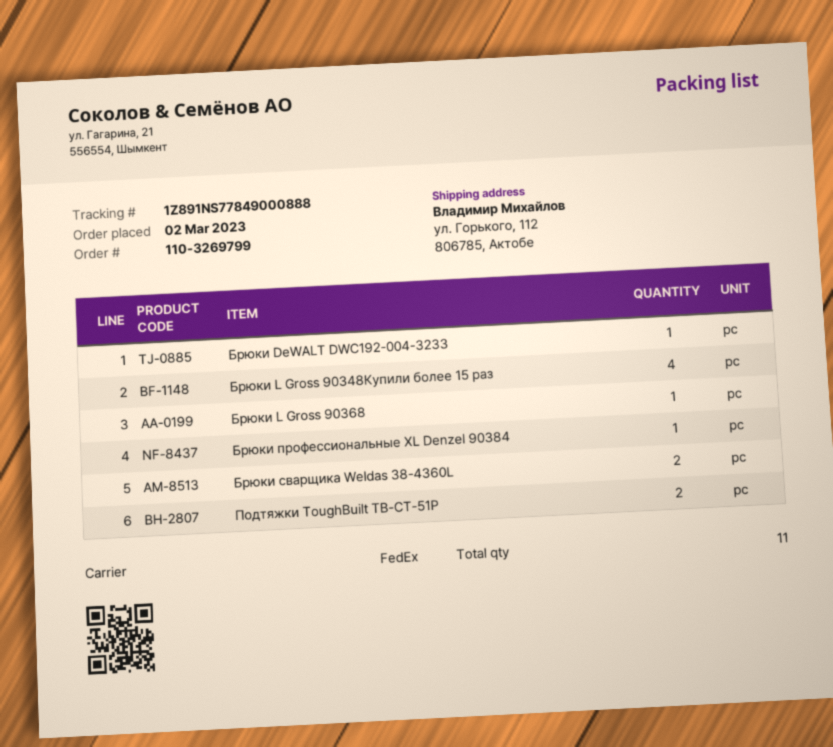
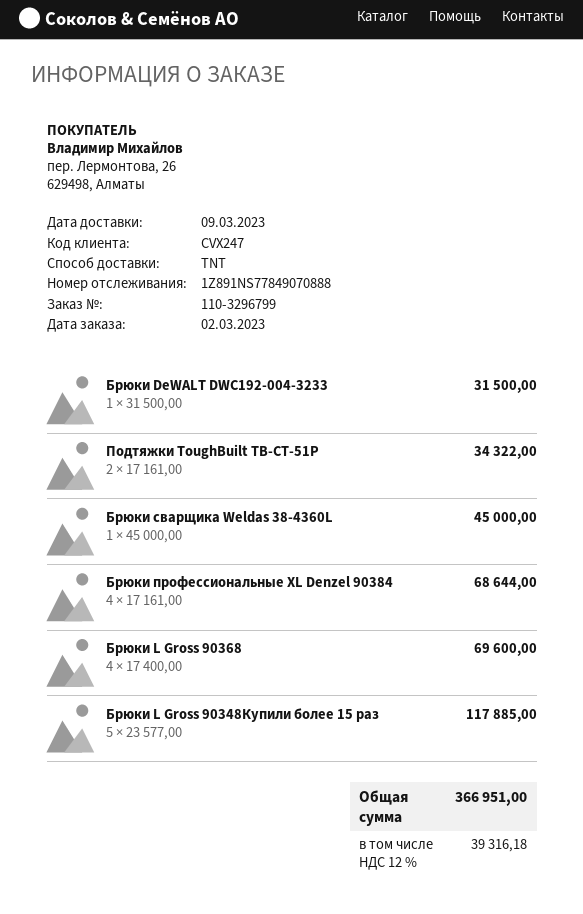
order number: 110-3269799 -> 110-3296799
shipping method: FedEx -> TNT
tracking number: 1Z891NS77849000888 -> 1Z891NS77849070888
Брюки L Gross 90348Купили более 15 раз: 4 -> 5
Брюки L Gross 90368: 1 -> 4
Брюки профессиональные XL Denzel 90384: 1 -> 4
Брюки сварщика Weldas 38-4360L: 2 -> 1

